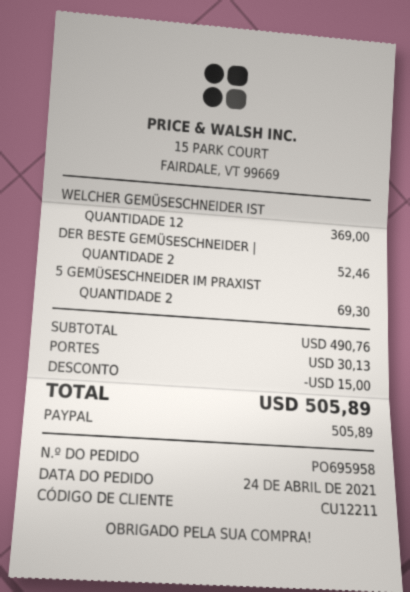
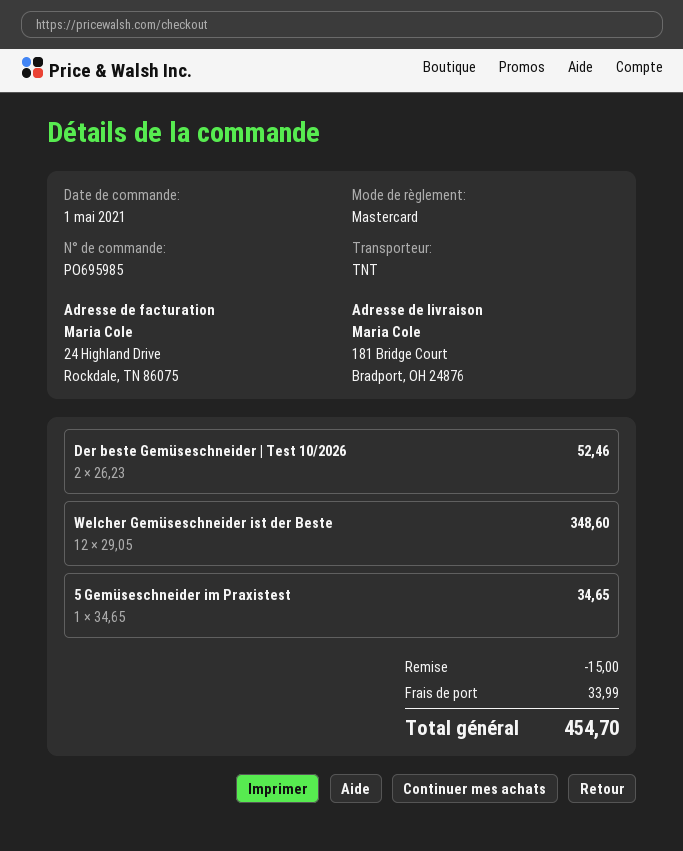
order number: PO695958 -> PO695985
order date: 2021-04-24 -> 2021-05-01
payment method: PayPal -> Mastercard
WELCHER GEMÜSESCHNEIDER IST: 12 for 369.00 -> 12 for 348.60
5 GEMÜSESCHNEIDER IM PRAXIST: 2 for 69.30 -> 1 for 34.65
shipping: 30.13 -> 33.99
total: 505.89 -> 454.70

